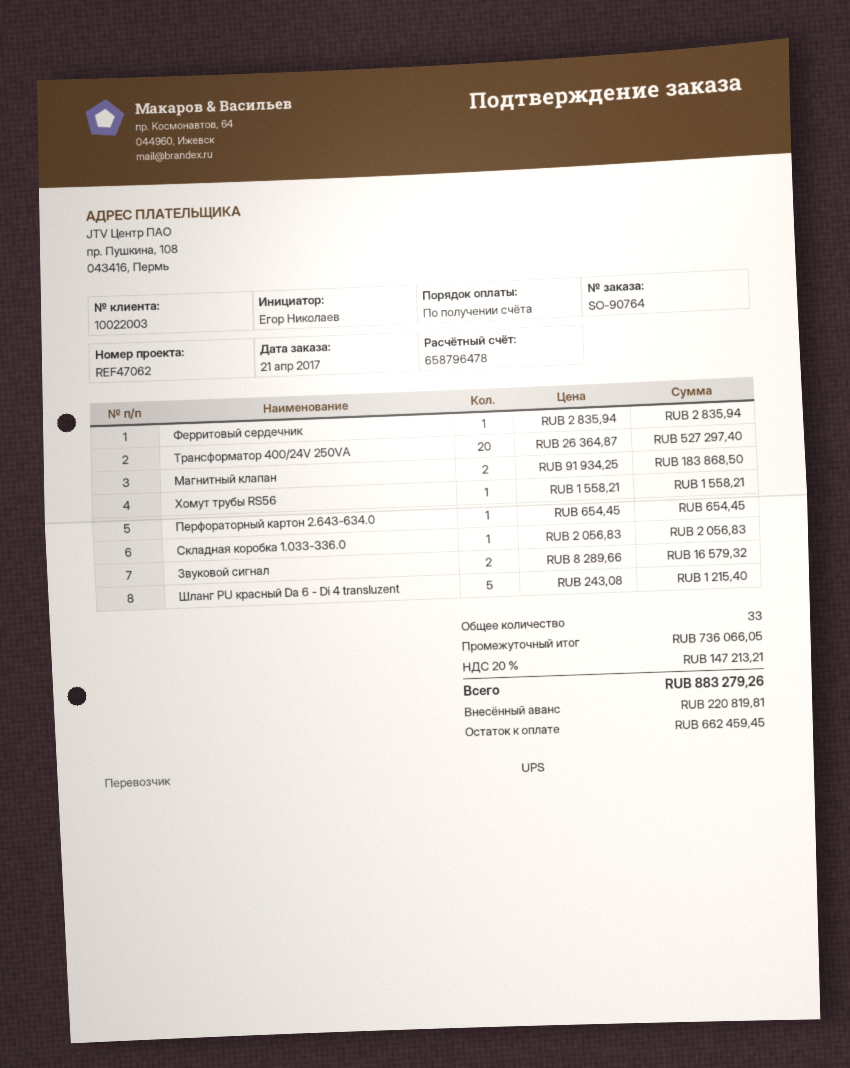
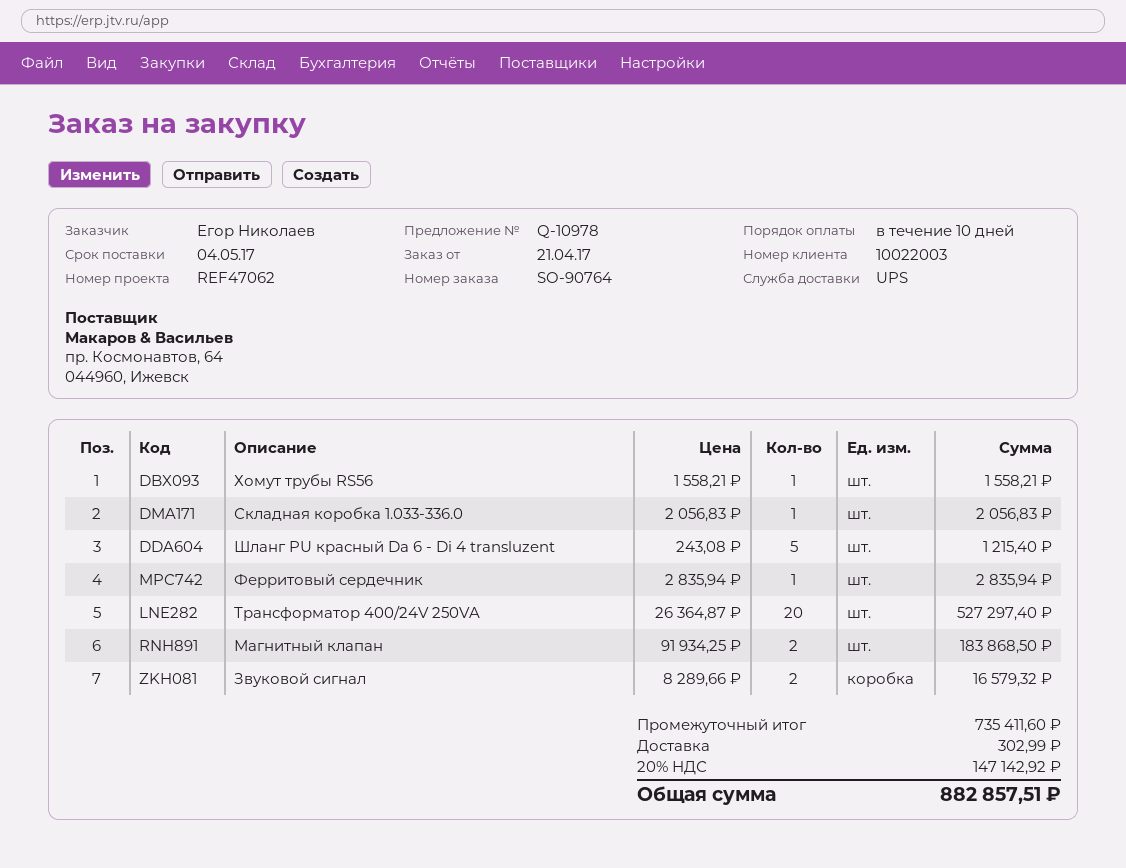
payment terms: on receipt -> 10 days
Перфораторный картон 2.643-634.0: 1 x 654.45 = 654.45 -> none
subtotal: 736066.05 -> 735411.60
shipping: none -> 302.99
tax: 20% = 147213.21 -> 20% = 147142.92
total: 883279.26 -> 882857.51

